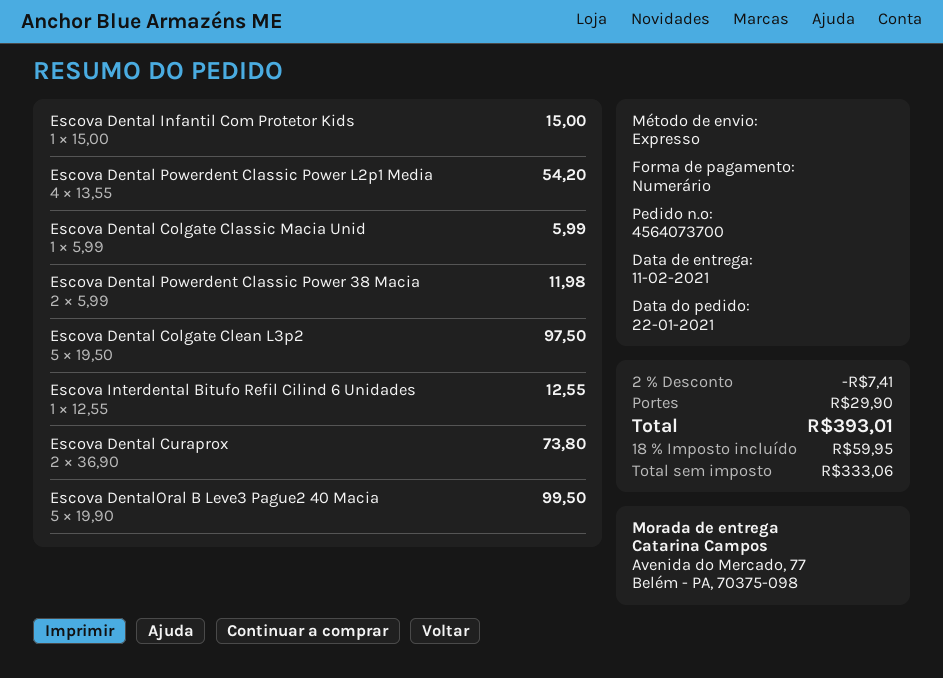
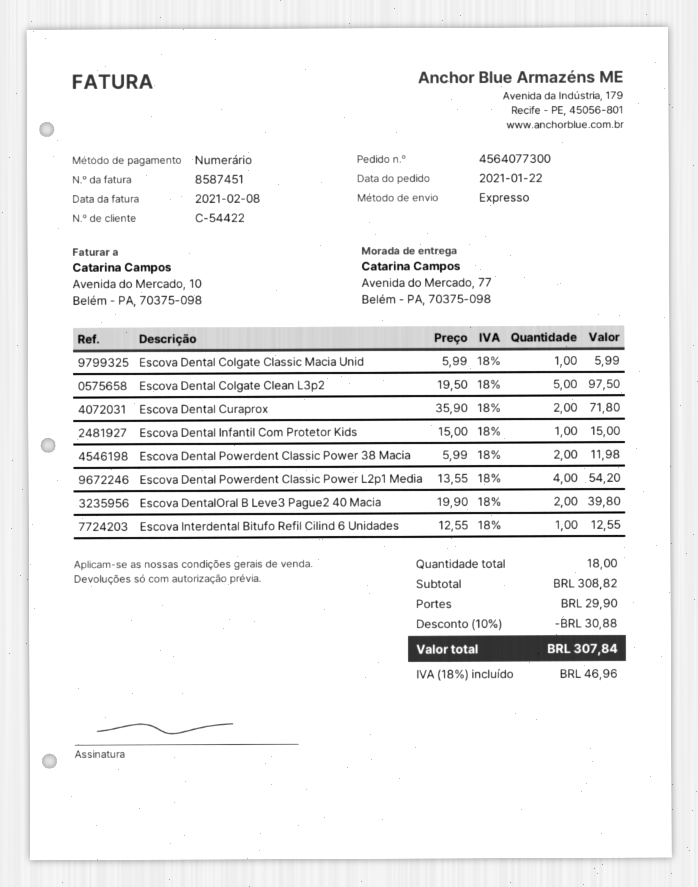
order number: 4564073700 -> 4564077300
Escova Dental Curaprox: 2 x 36.90 = 73.80 -> 2 x 35.90 = 71.80
Escova DentalOral B Leve3 Pague2 40 Macia: 5 x 19.90 = 99.50 -> 2 x 19.90 = 39.80
discount: 2% = 7.41 -> 10% = 30.88
tax: 18% = 59.95 -> 18% = 46.96
total: 393.01 -> 307.84

